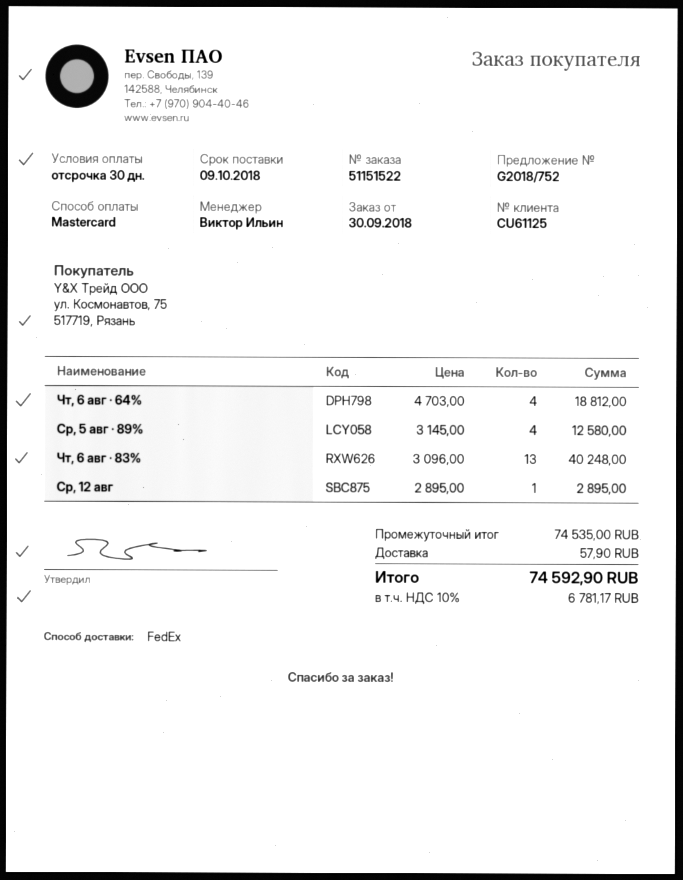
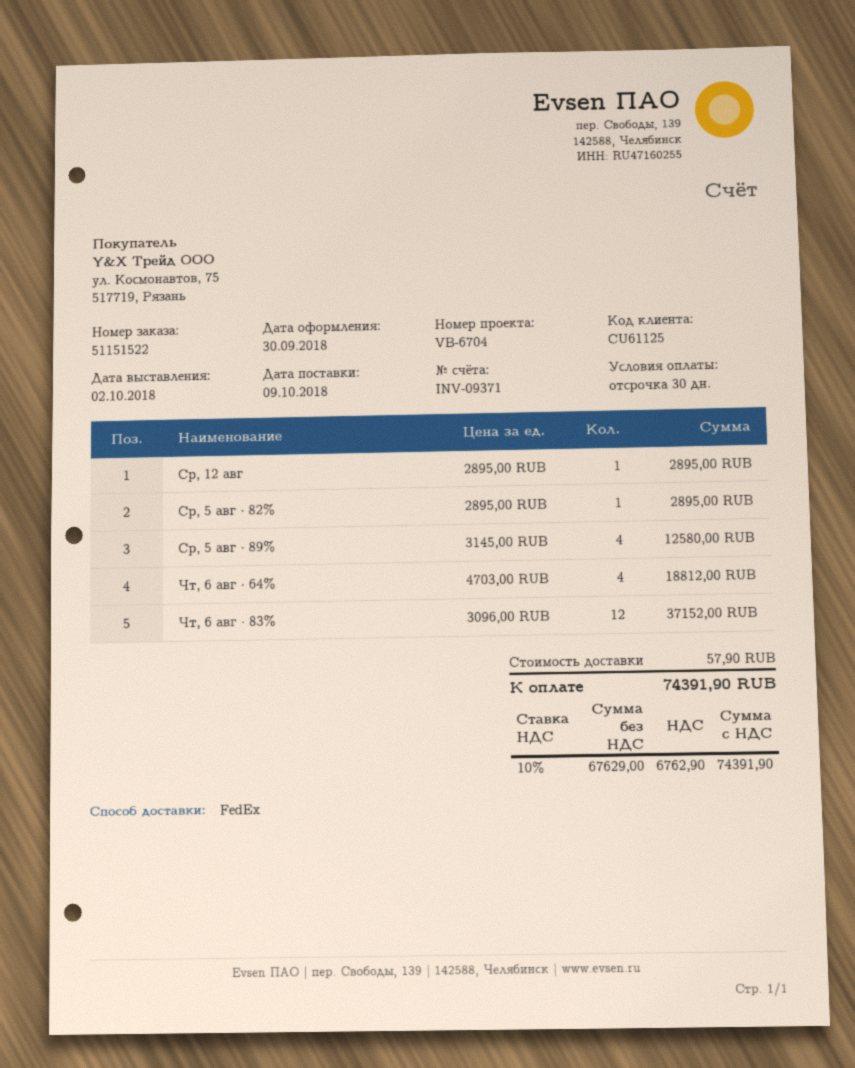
Чт, 6 авг · 83%: 13 x 3096.00 = 40248.00 -> 12 x 3096.00 = 37152.00
Ср, 5 авг · 82%: none -> 1 x 2895.00 = 2895.00
tax: 10% = 6781.17 -> 10% = 6762.90
total: 74592.90 -> 74391.90

